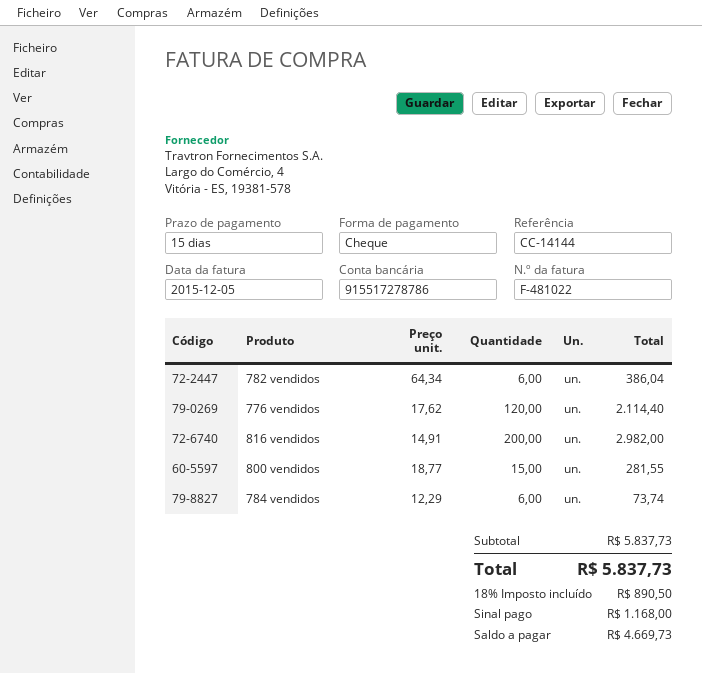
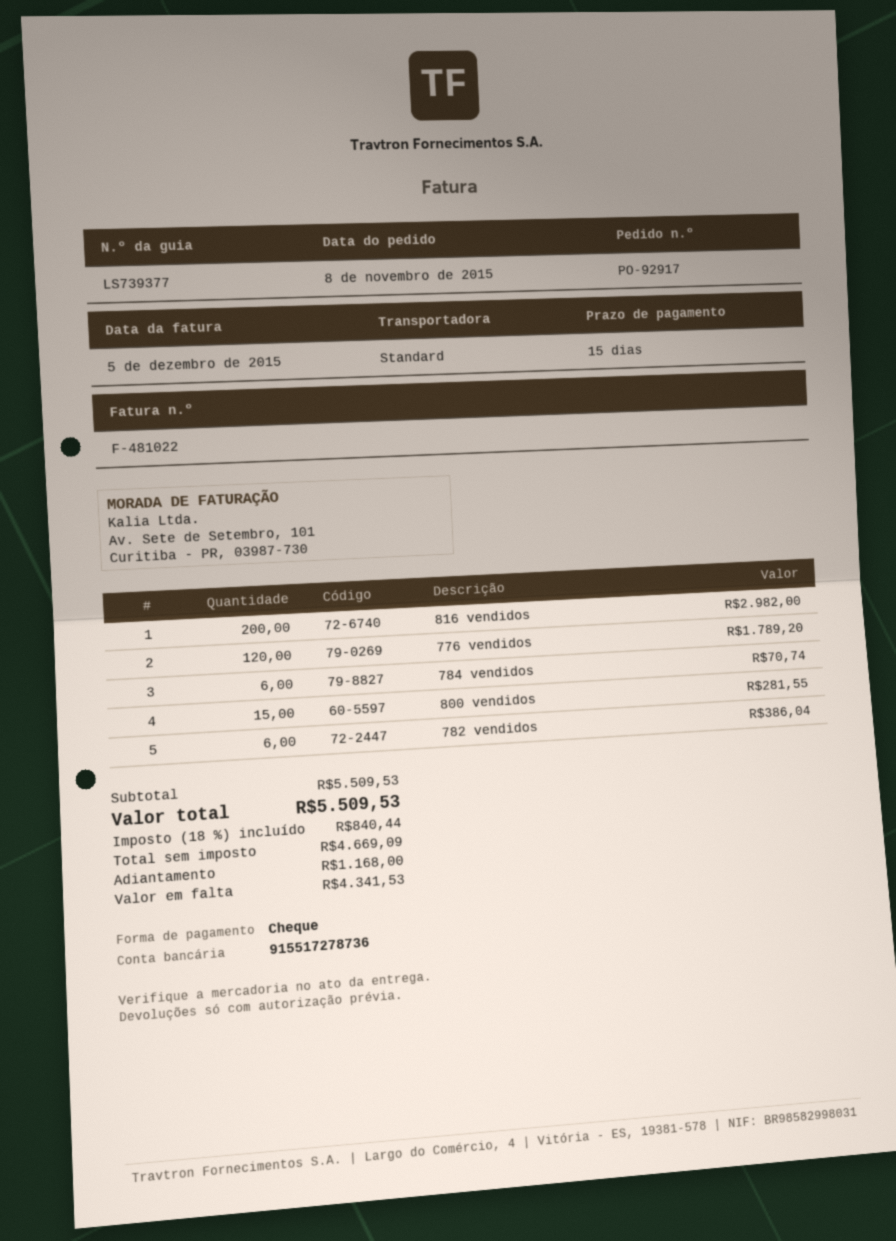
bank account: 915517278786 -> 915517278736
776 vendidos: 120 for 2114.40 -> 120 for 1789.20
784 vendidos: 6 for 73.74 -> 6 for 70.74
subtotal: 5837.73 -> 5509.53
tax: 18% = 890.50 -> 18% = 840.44
total: 5837.73 -> 5509.53
balance: 4669.73 -> 4341.53

